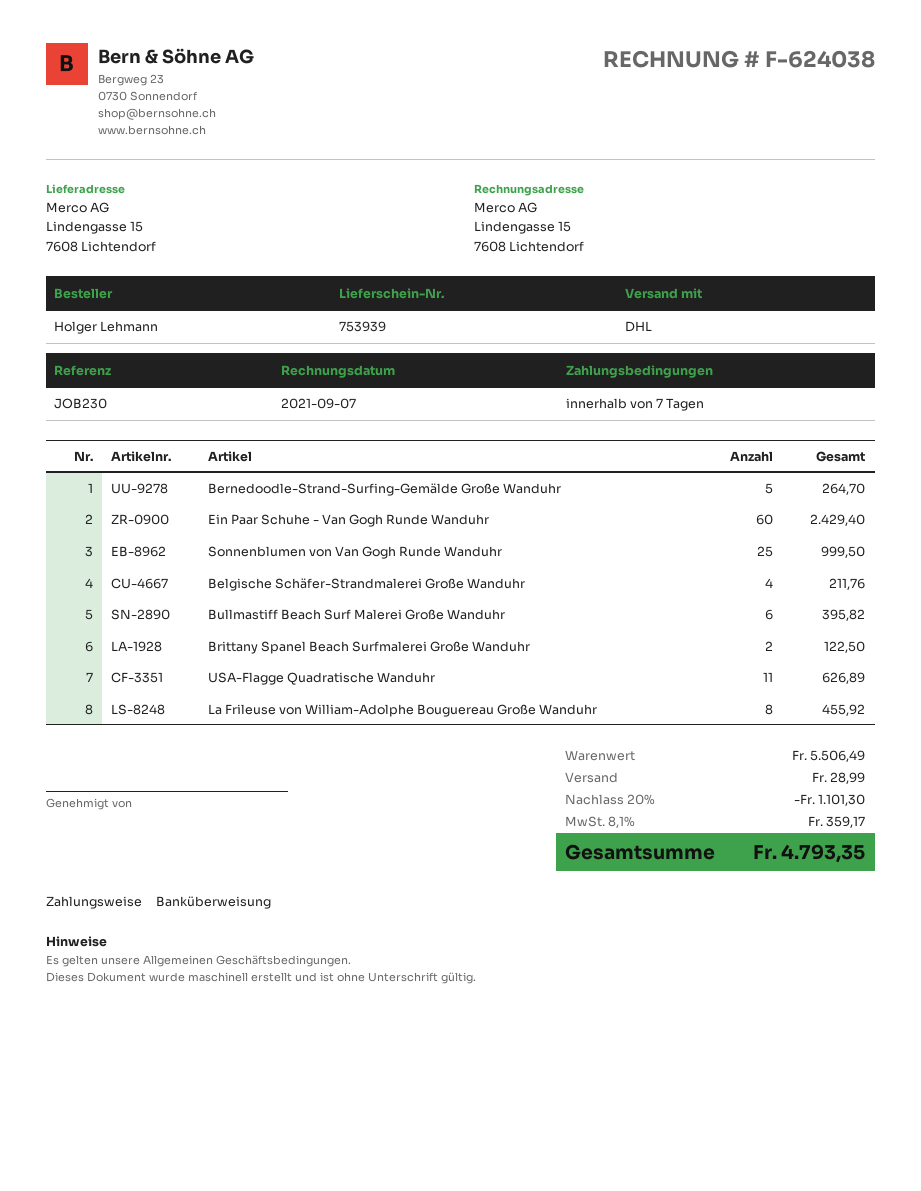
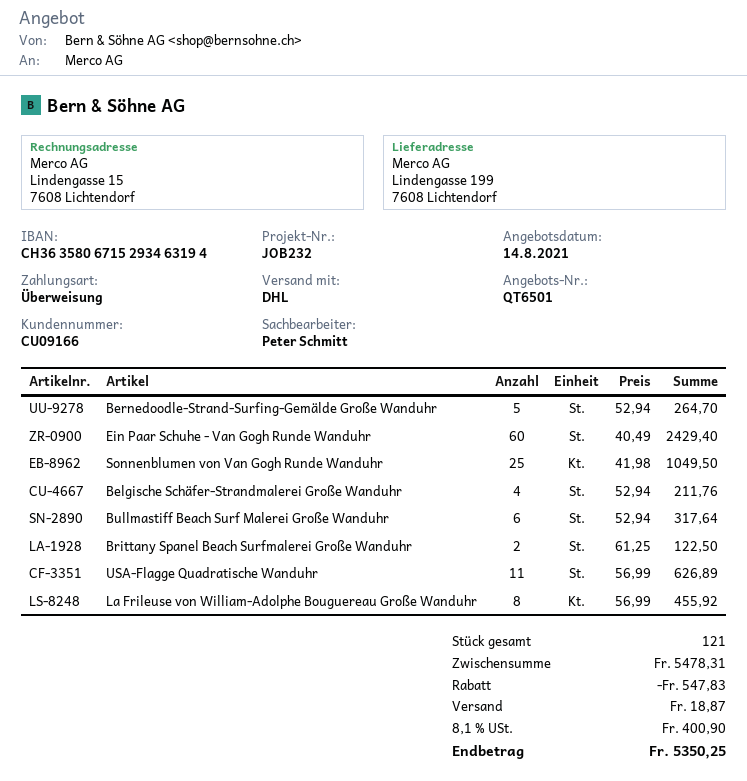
reference: JOB230 -> JOB232
ship to: Lindengasse 15, 7608 Lichtendorf -> Lindengasse 199, 7608 Lichtendorf
Sonnenblumen von Van Gogh Runde Wanduhr: 25 for 999.50 -> 25 for 1049.50
Bullmastiff Beach Surf Malerei Große Wanduhr: 6 for 395.82 -> 6 for 317.64
subtotal: 5506.49 -> 5478.31
discount: 1101.30 -> 547.83
shipping: 28.99 -> 18.87
tax: 8.1% = 359.17 -> 8.1% = 400.90
total: 4793.35 -> 5350.25

